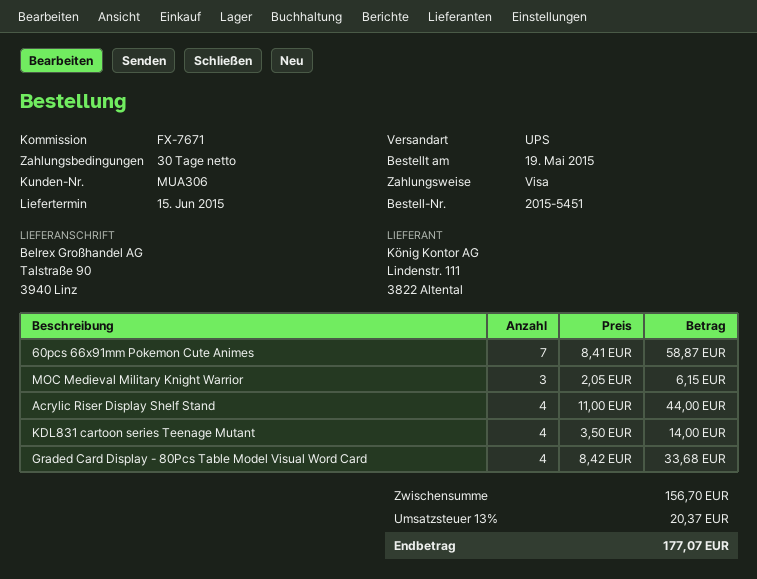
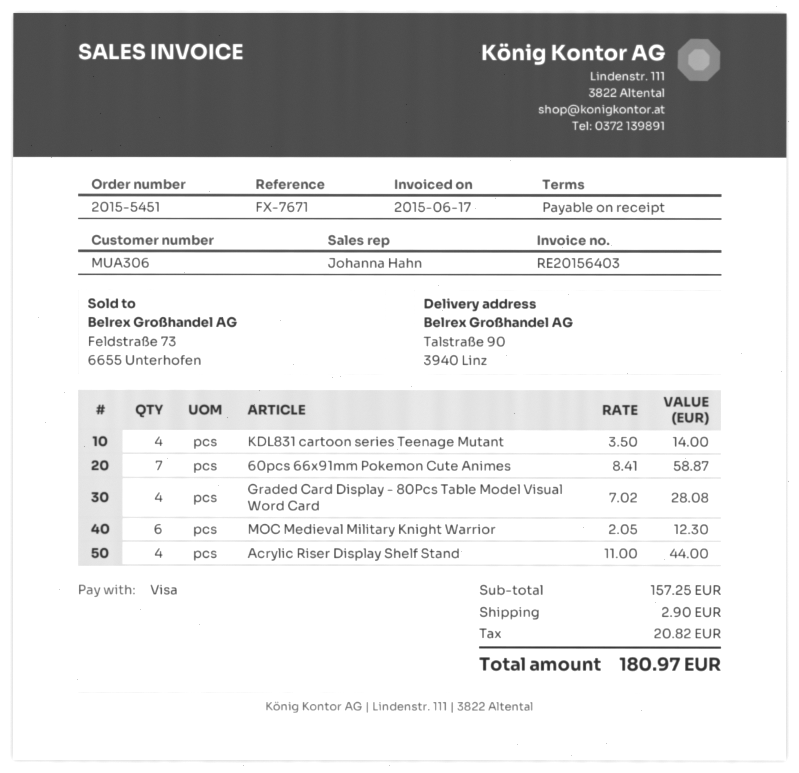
payment terms: 30 days -> on receipt
MOC Medieval Military Knight Warrior: 3 x 2.05 = 6.15 -> 6 x 2.05 = 12.30
Graded Card Display - 80Pcs Table Model Visual Word Card: 4 x 8.42 = 33.68 -> 4 x 7.02 = 28.08
subtotal: 156.70 -> 157.25
shipping: none -> 2.90
tax: 20.37 -> 20.82
total: 177.07 -> 180.97

